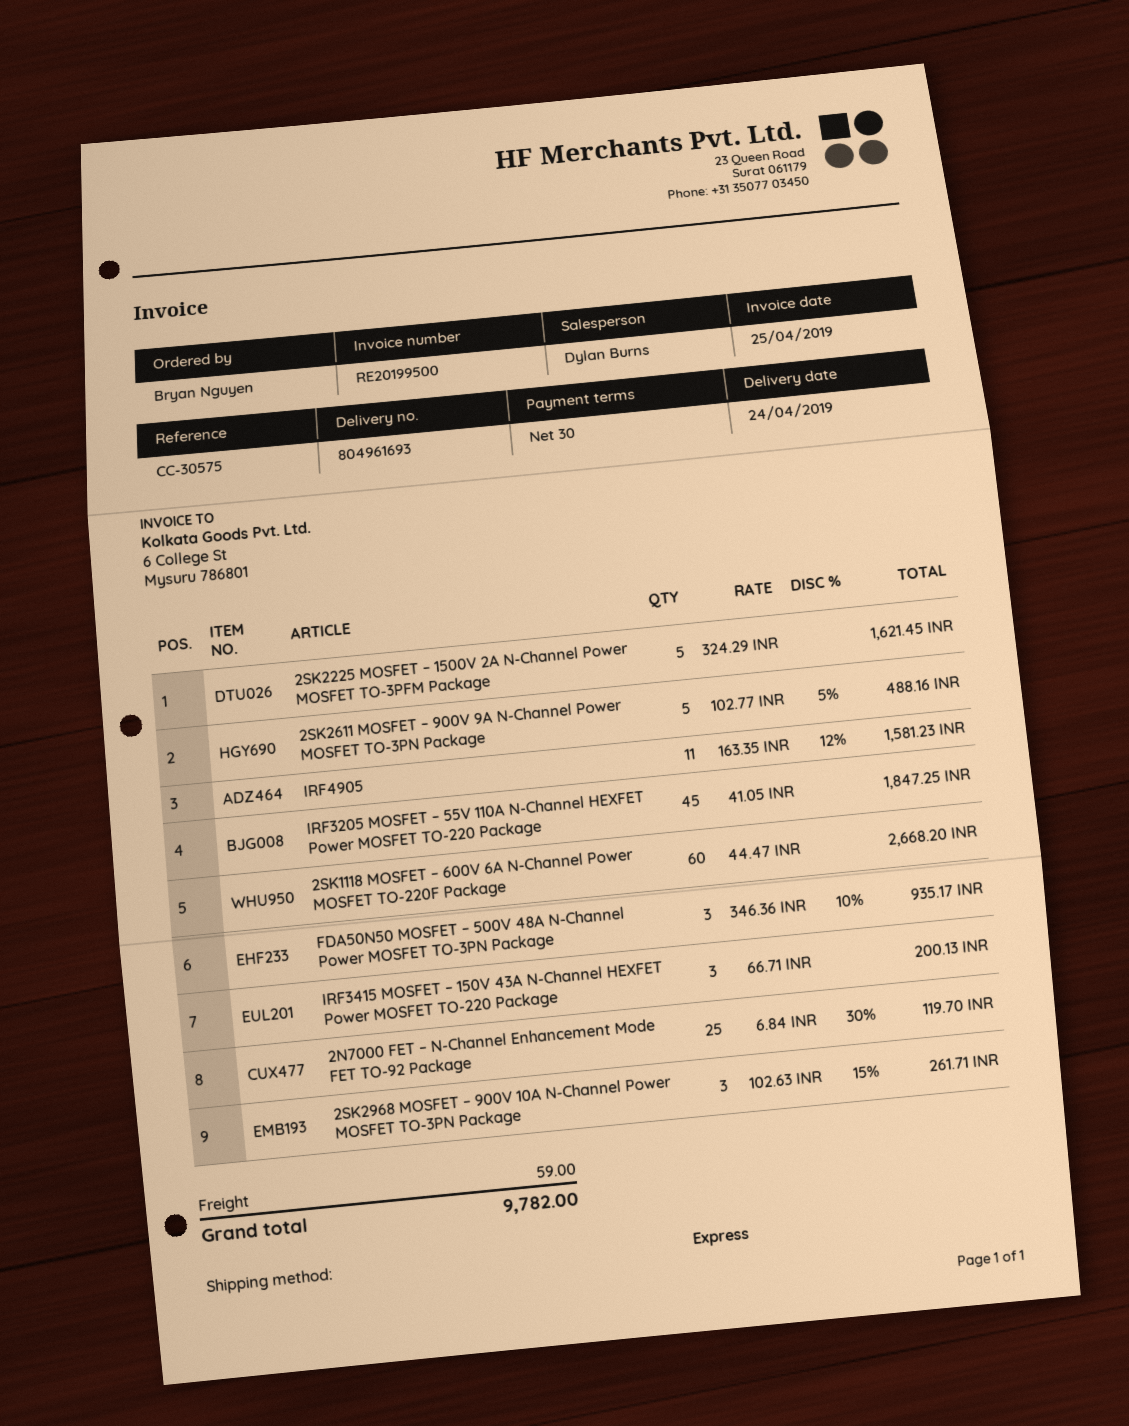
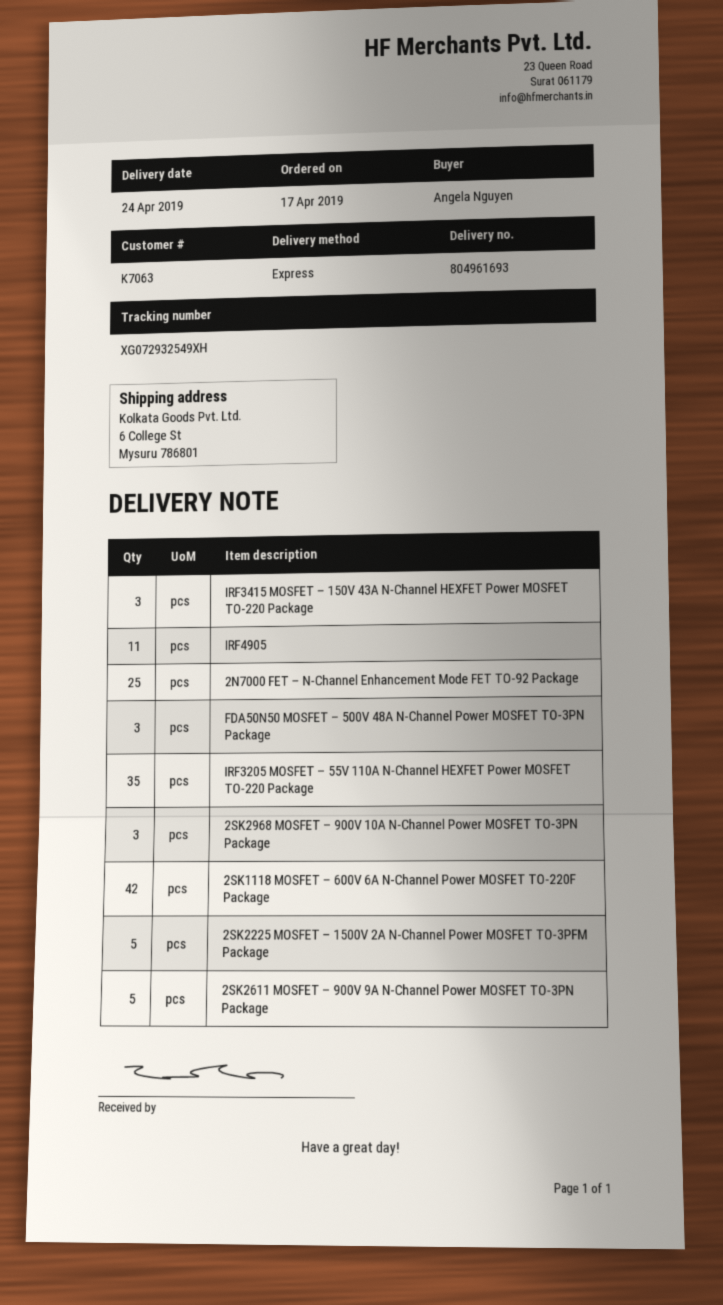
ordered by: Bryan Nguyen -> Angela Nguyen
IRF3205 MOSFET – 55V 110A N-Channel HEXFET Power MOSFET TO-220 Package: 45 -> 35
2SK1118 MOSFET – 600V 6A N-Channel Power MOSFET TO-220F Package: 60 -> 42

